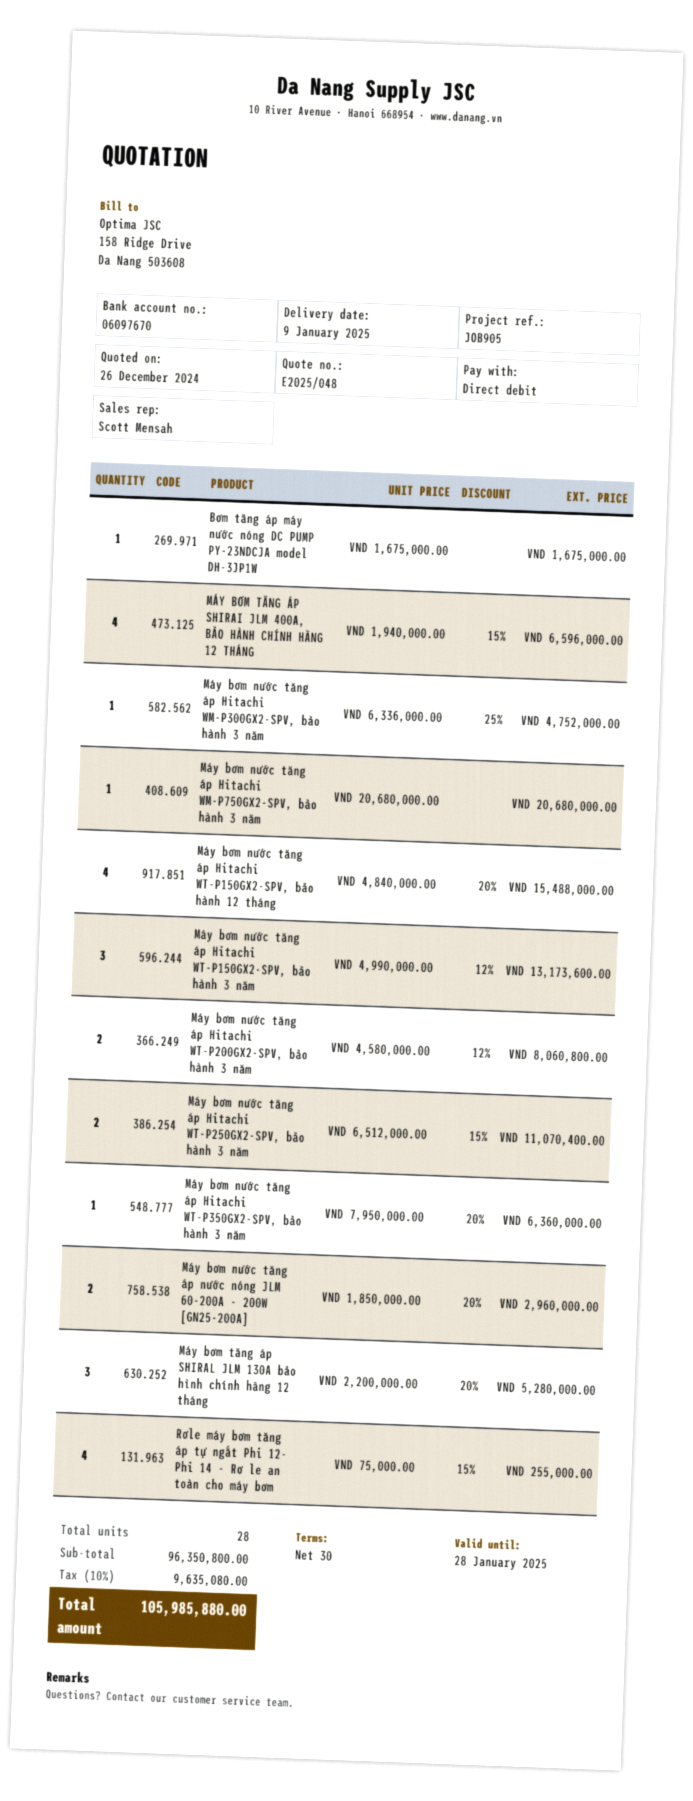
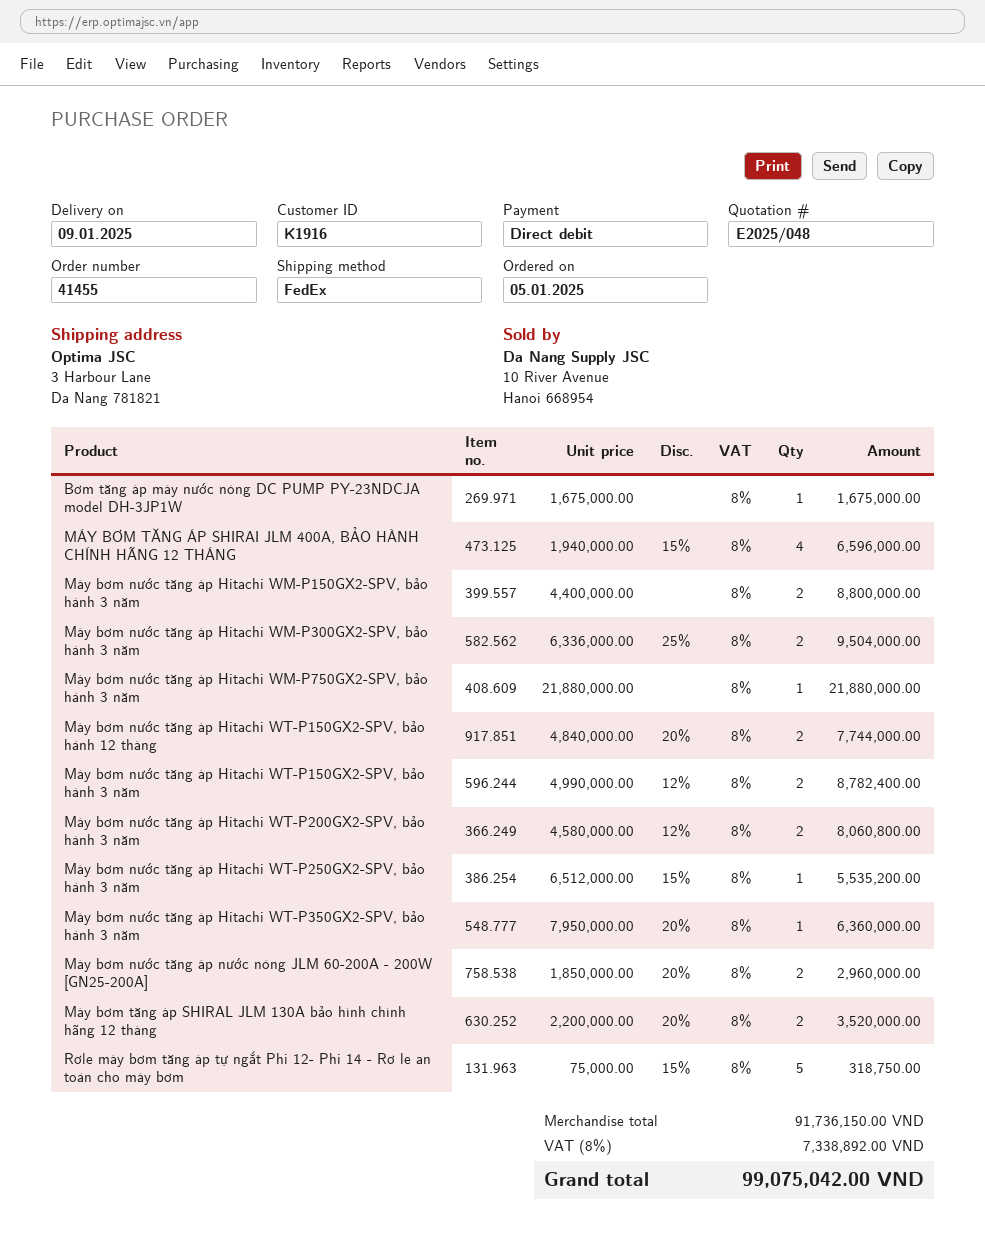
Máy bơm nước tăng áp Hitachi WM-P300GX2-SPV, bảo hành 3 năm: 1 x 6336000.00 - 25% = 4752000.00 -> 2 x 6336000.00 - 25% = 9504000.00
Máy bơm nước tăng áp Hitachi WM-P750GX2-SPV, bảo hành 3 năm: 1 x 20680000.00 = 20680000.00 -> 1 x 21880000.00 = 21880000.00
Máy bơm nước tăng áp Hitachi WT-P150GX2-SPV, bảo hành 12 tháng: 4 x 4840000.00 - 20% = 15488000.00 -> 2 x 4840000.00 - 20% = 7744000.00
Máy bơm nước tăng áp Hitachi WT-P150GX2-SPV, bảo hành 3 năm: 3 x 4990000.00 - 12% = 13173600.00 -> 2 x 4990000.00 - 12% = 8782400.00
Máy bơm nước tăng áp Hitachi WT-P250GX2-SPV, bảo hành 3 năm: 2 x 6512000.00 - 15% = 11070400.00 -> 1 x 6512000.00 - 15% = 5535200.00
Máy bơm tăng áp SHIRAL JLM 130A bảo hình chính hãng 12 tháng: 3 x 2200000.00 - 20% = 5280000.00 -> 2 x 2200000.00 - 20% = 3520000.00
Rơle máy bơm tăng áp tự ngắt Phi 12- Phi 14 - Rơ le an toàn cho máy bơm: 4 x 75000.00 - 15% = 255000.00 -> 5 x 75000.00 - 15% = 318750.00
Máy bơm nước tăng áp Hitachi WM-P150GX2-SPV, bảo hành 3 năm: none -> 2 x 4400000.00 = 8800000.00
subtotal: 96350800.00 -> 91736150.00
tax: 10% = 9635080.00 -> 8% = 7338892.00
total: 105985880.00 -> 99075042.00

